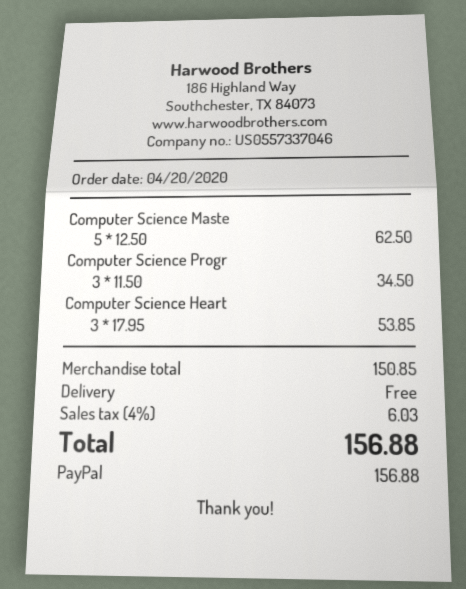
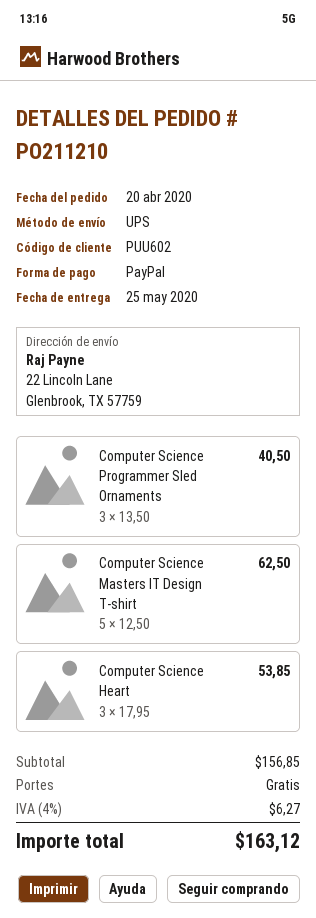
Computer Science Progr: 3 x 11.50 = 34.50 -> 3 x 13.50 = 40.50
subtotal: 150.85 -> 156.85
tax: 4% = 6.03 -> 4% = 6.27
total: 156.88 -> 163.12

